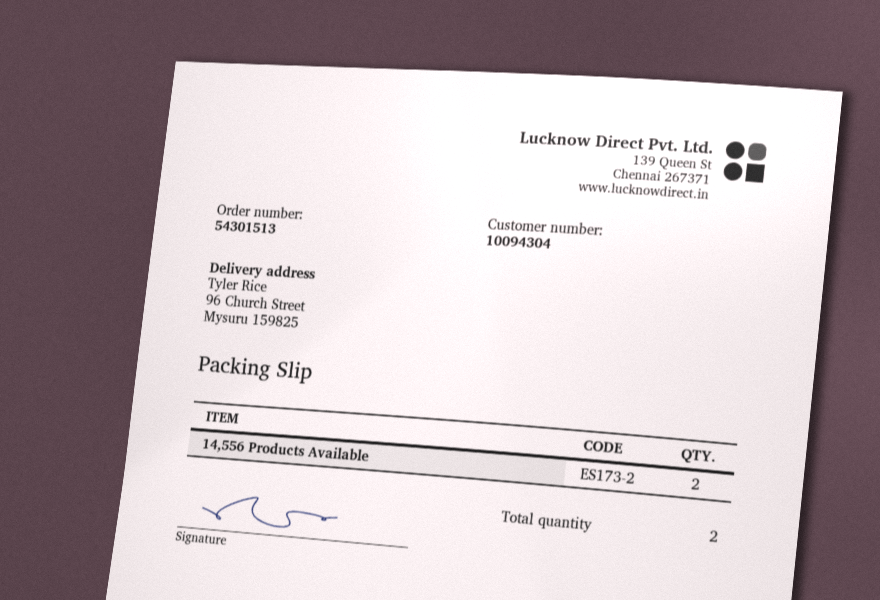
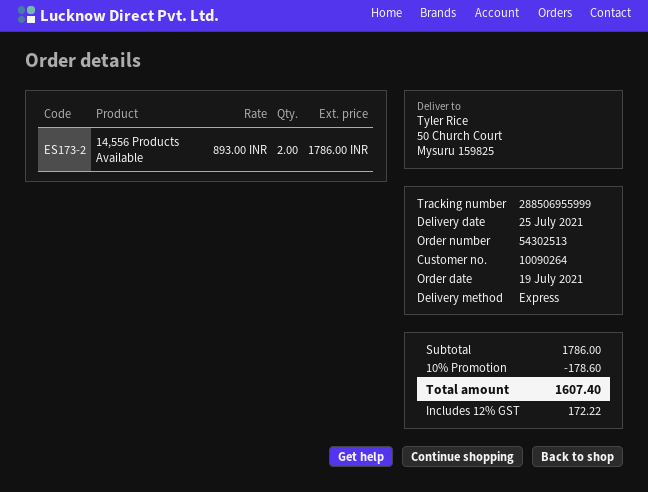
order number: 54301513 -> 54302513
customer number: 10094304 -> 10090264
ship to: 96 Church Street, Mysuru 159825 -> 50 Church Court, Mysuru 159825

